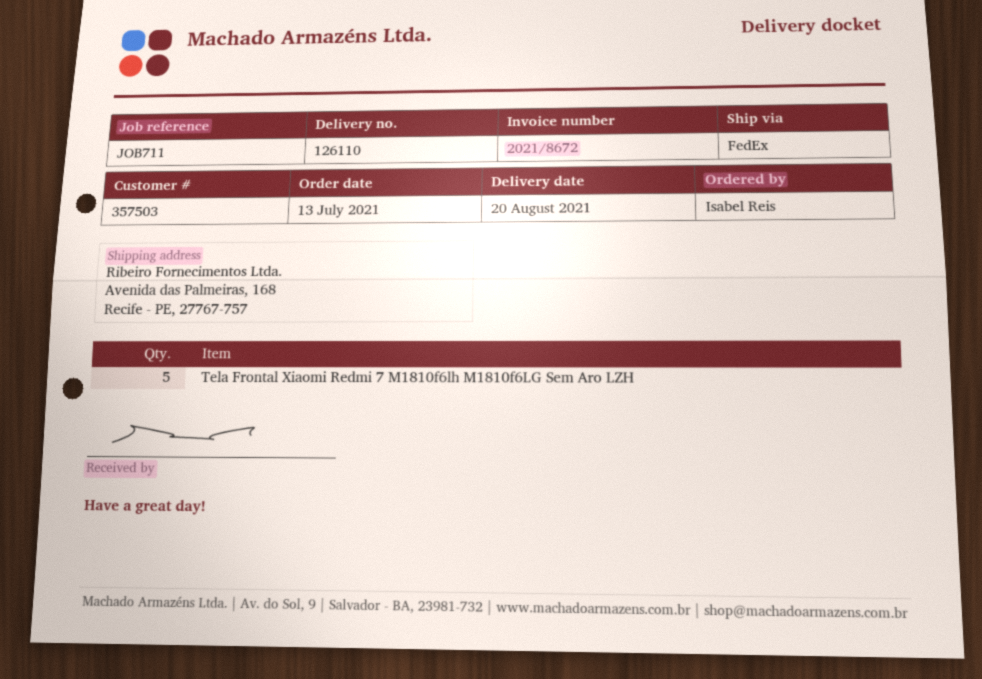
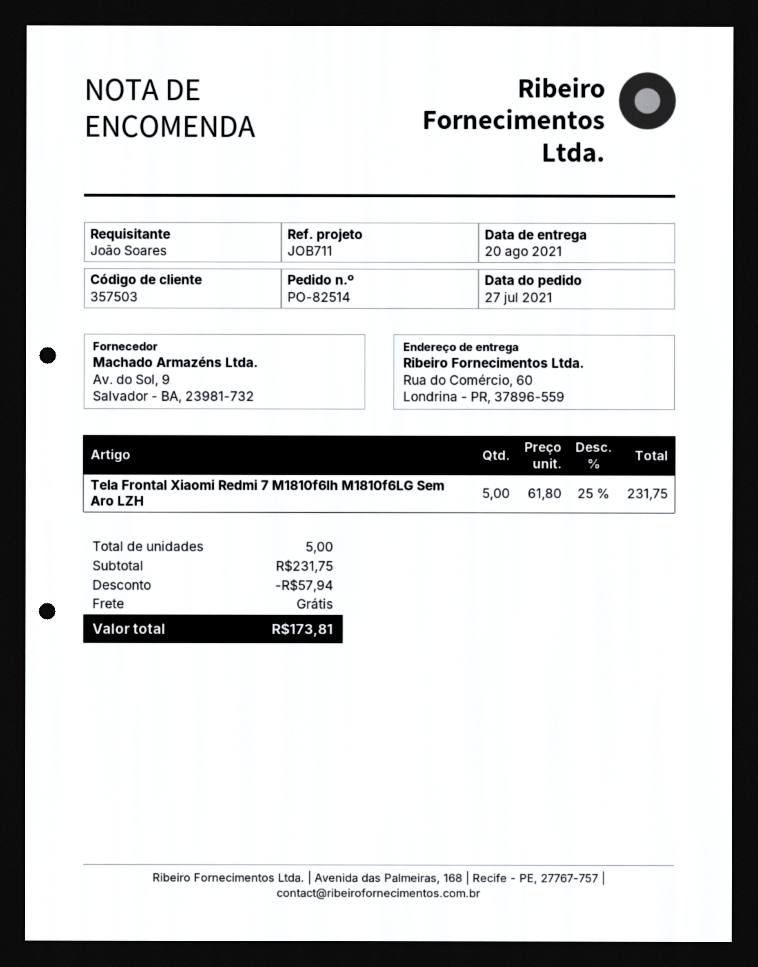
order date: 2021-07-13 -> 2021-07-27
ordered by: Isabel Reis -> João Soares
ship to: Avenida das Palmeiras, 168, Recife - PE, 27767-757 -> Rua do Comércio, 60, Londrina - PR, 37896-559

